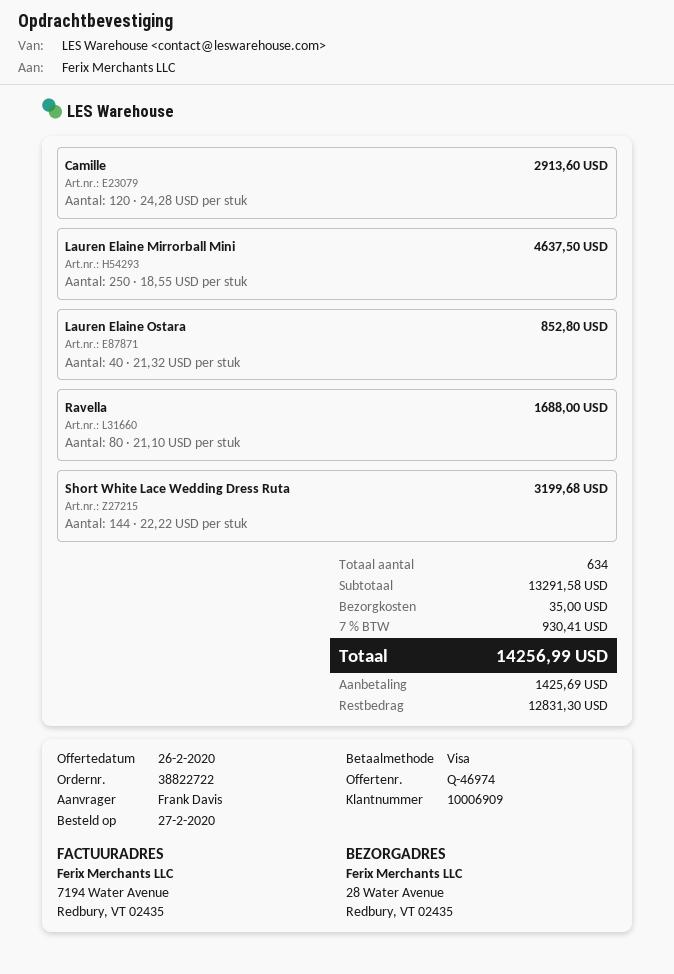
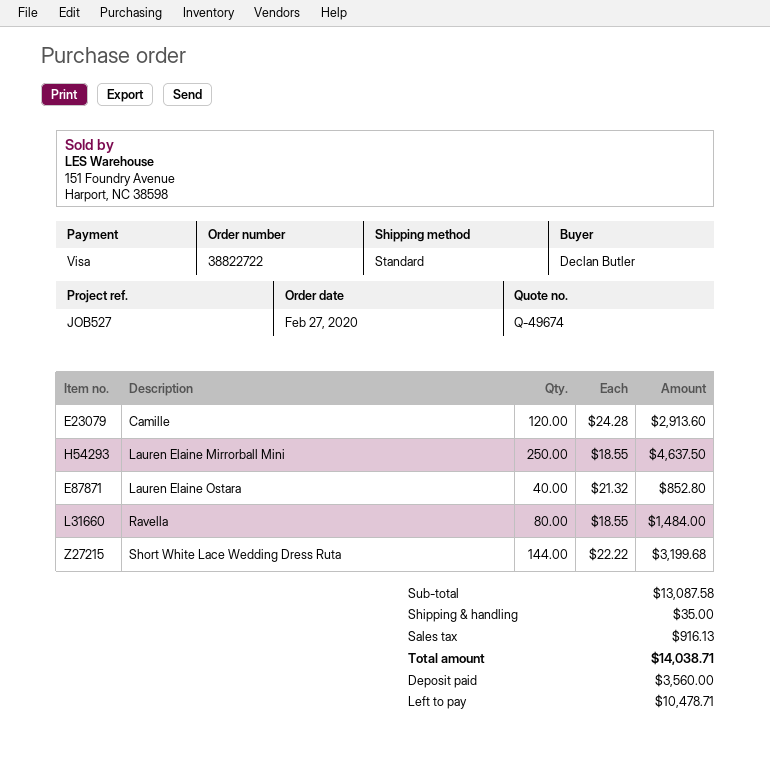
quote number: Q-46974 -> Q-49674
ordered by: Frank Davis -> Declan Butler
Ravella: 80 x 21.10 = 1688.00 -> 80 x 18.55 = 1484.00
subtotal: 13291.58 -> 13087.58
tax: 930.41 -> 916.13
total: 14256.99 -> 14038.71
deposit: 1425.69 -> 3560.00
balance: 12831.30 -> 10478.71

